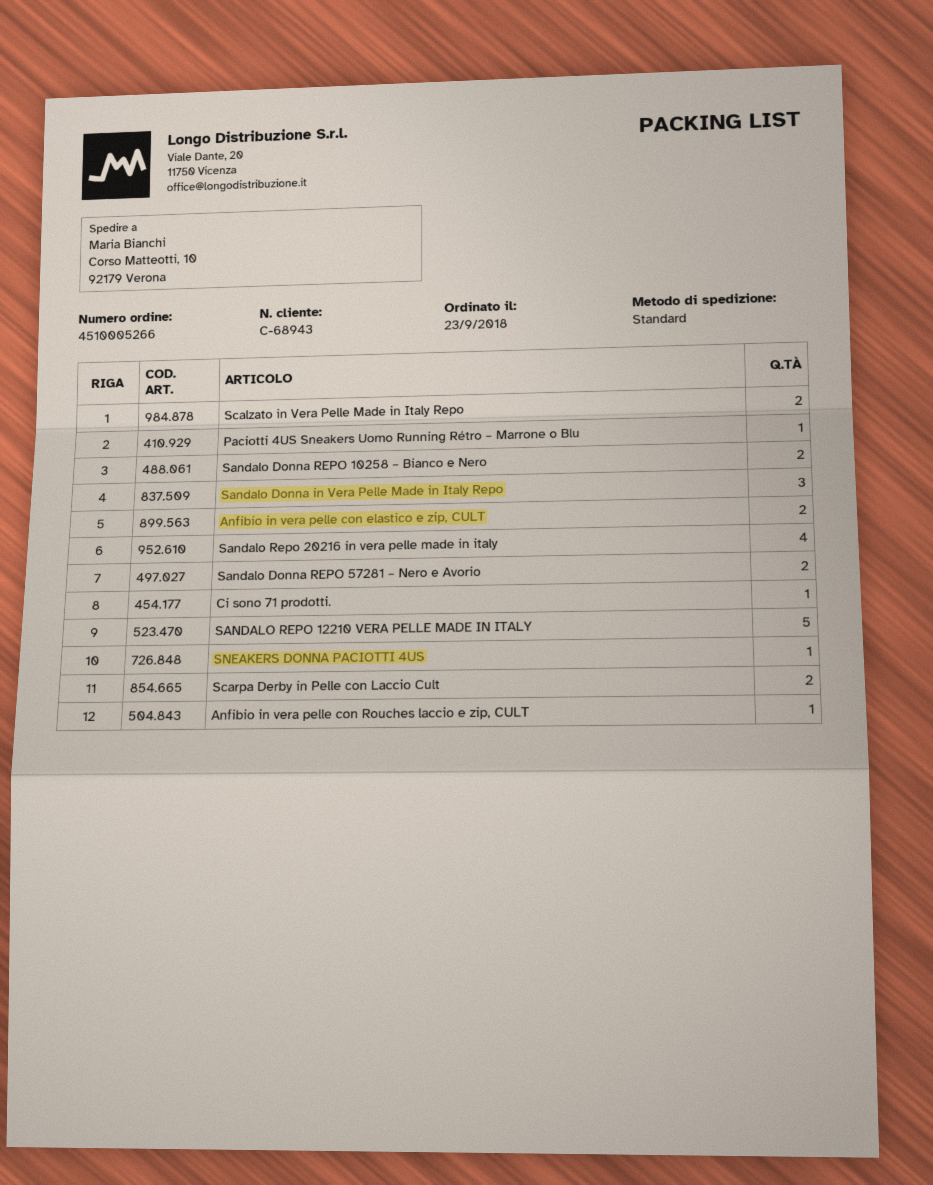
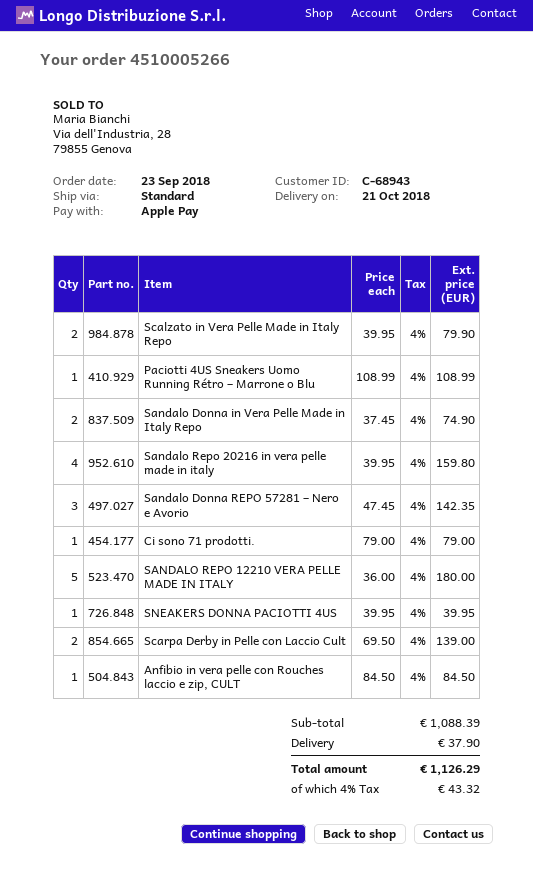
Sandalo Donna REPO 10258 – Bianco e Nero: 2 -> none
Sandalo Donna in Vera Pelle Made in Italy Repo: 3 -> 2
Anfibio in vera pelle con elastico e zip, CULT: 2 -> none
Sandalo Donna REPO 57281 – Nero e Avorio: 2 -> 3

